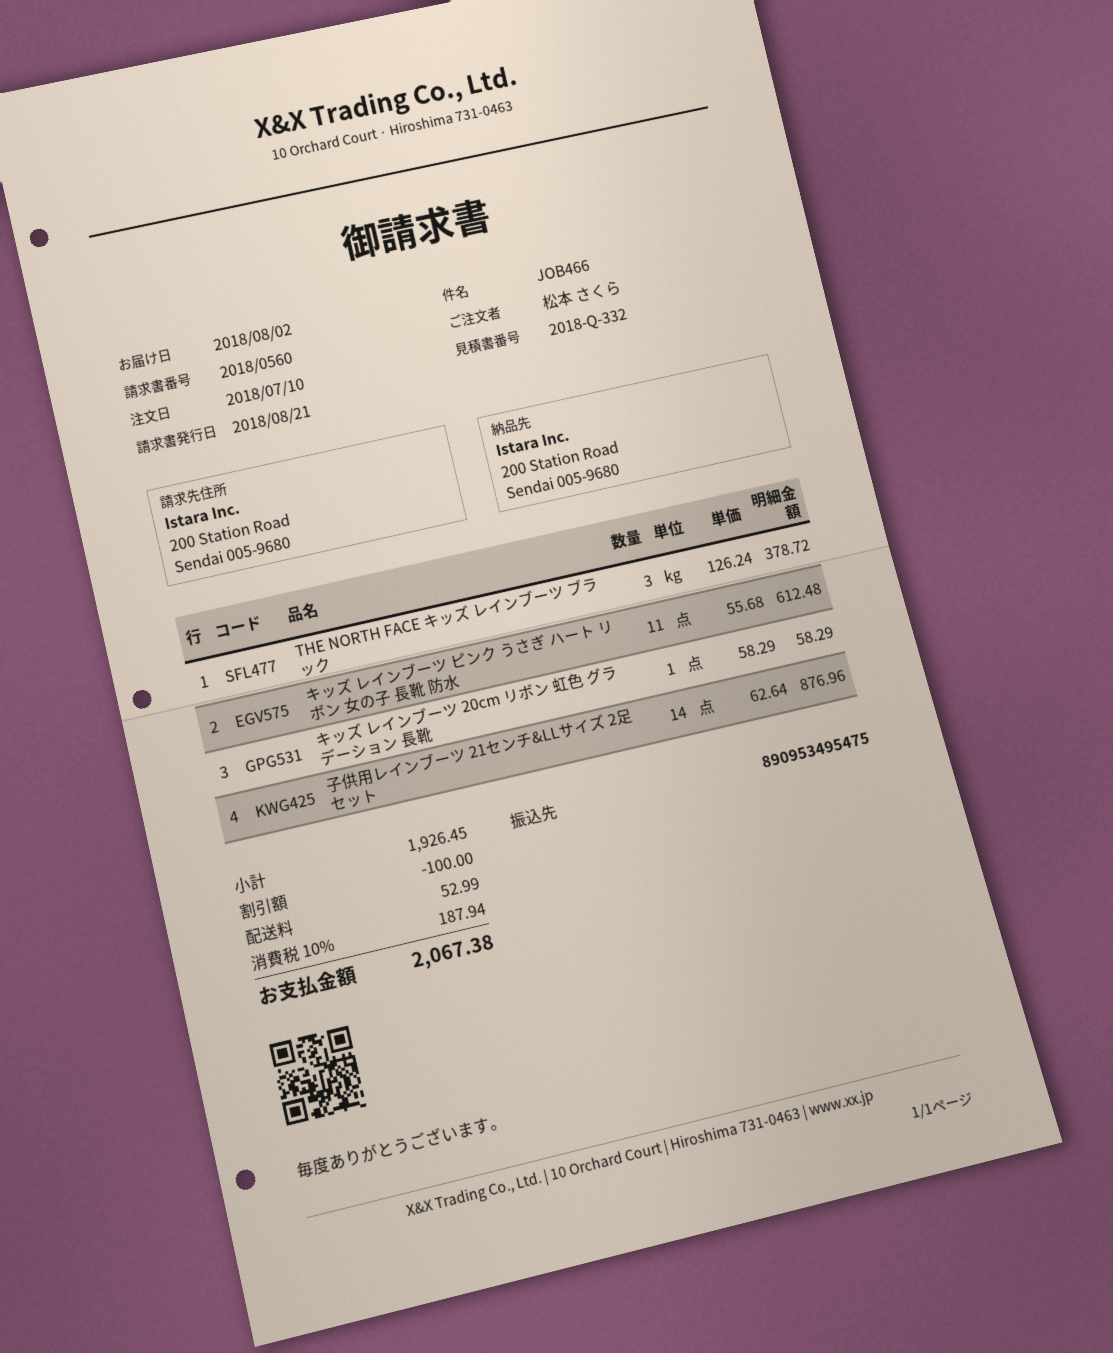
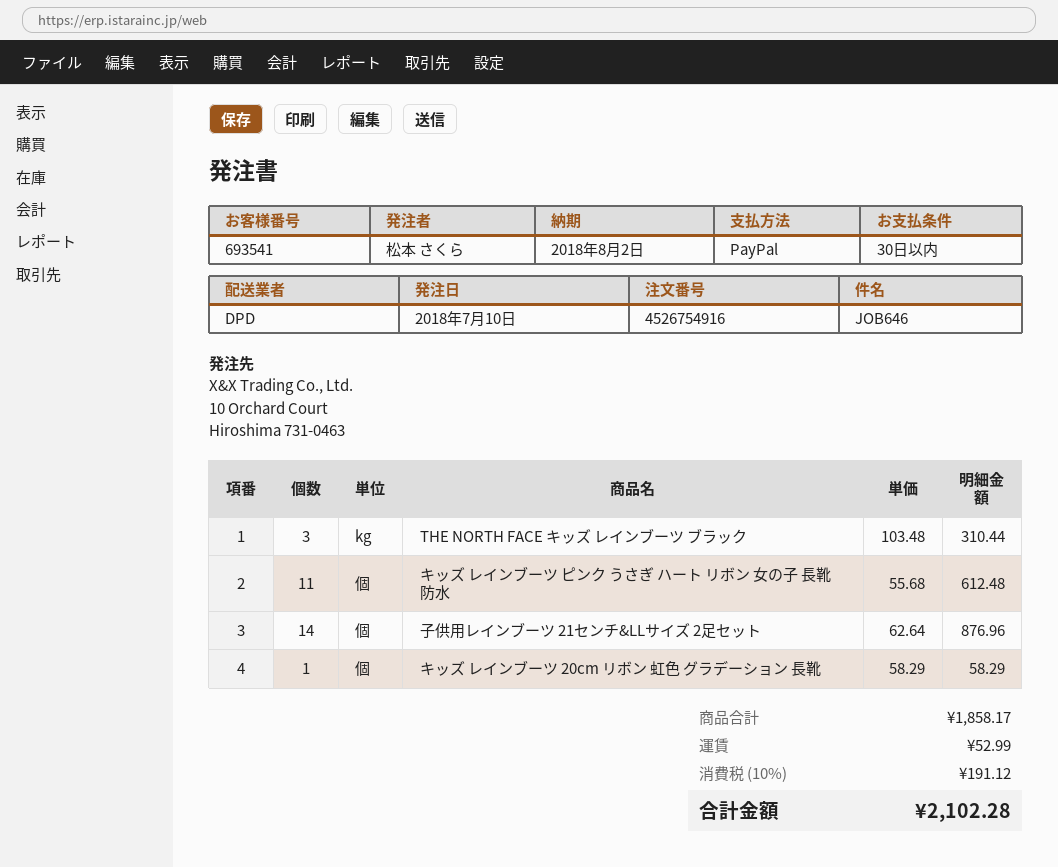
reference: JOB466 -> JOB646
THE NORTH FACE キッズ レインブーツ ブラック: 3 x 126.24 = 378.72 -> 3 x 103.48 = 310.44
subtotal: 1926.45 -> 1858.17
discount: 100.00 -> none
tax: 10% = 187.94 -> 10% = 191.12
total: 2067.38 -> 2102.28

